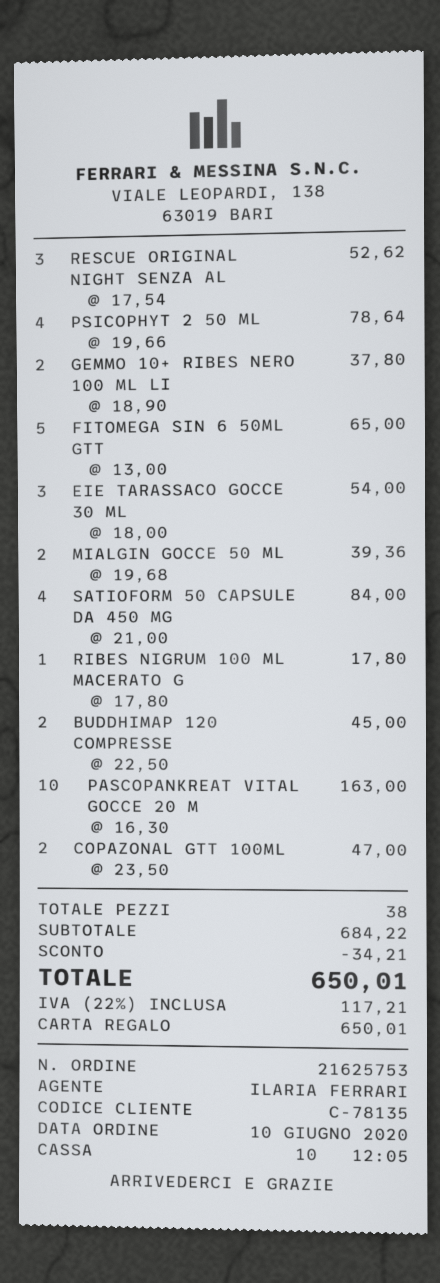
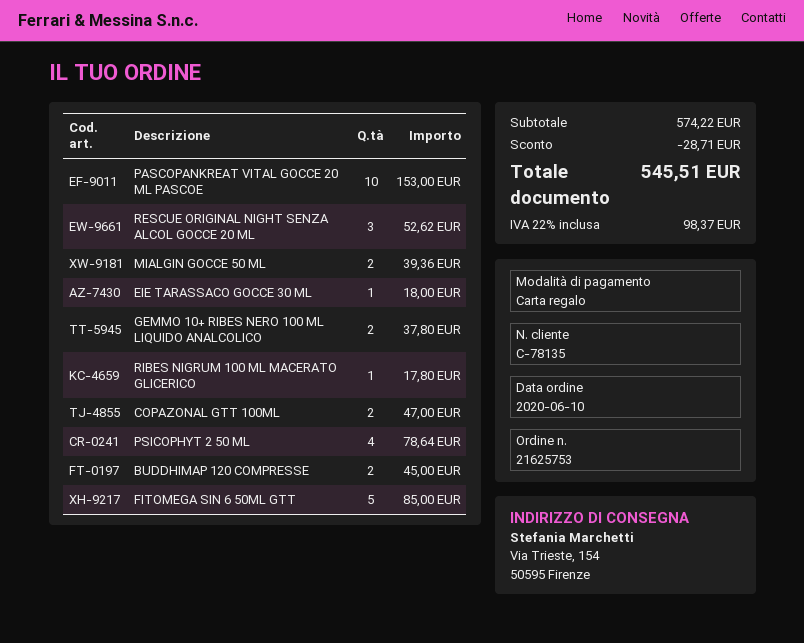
FITOMEGA SIN 6 50ML GTT: 5 for 65.00 -> 5 for 85.00
EIE TARASSACO GOCCE 30 ML: 3 for 54.00 -> 1 for 18.00
SATIOFORM 50 CAPSULE DA 450 MG: 4 for 84.00 -> none
PASCOPANKREAT VITAL GOCCE 20 M: 10 for 163.00 -> 10 for 153.00
subtotal: 684.22 -> 574.22
discount: 34.21 -> 28.71
tax: 22% = 117.21 -> 22% = 98.37
total: 650.01 -> 545.51

